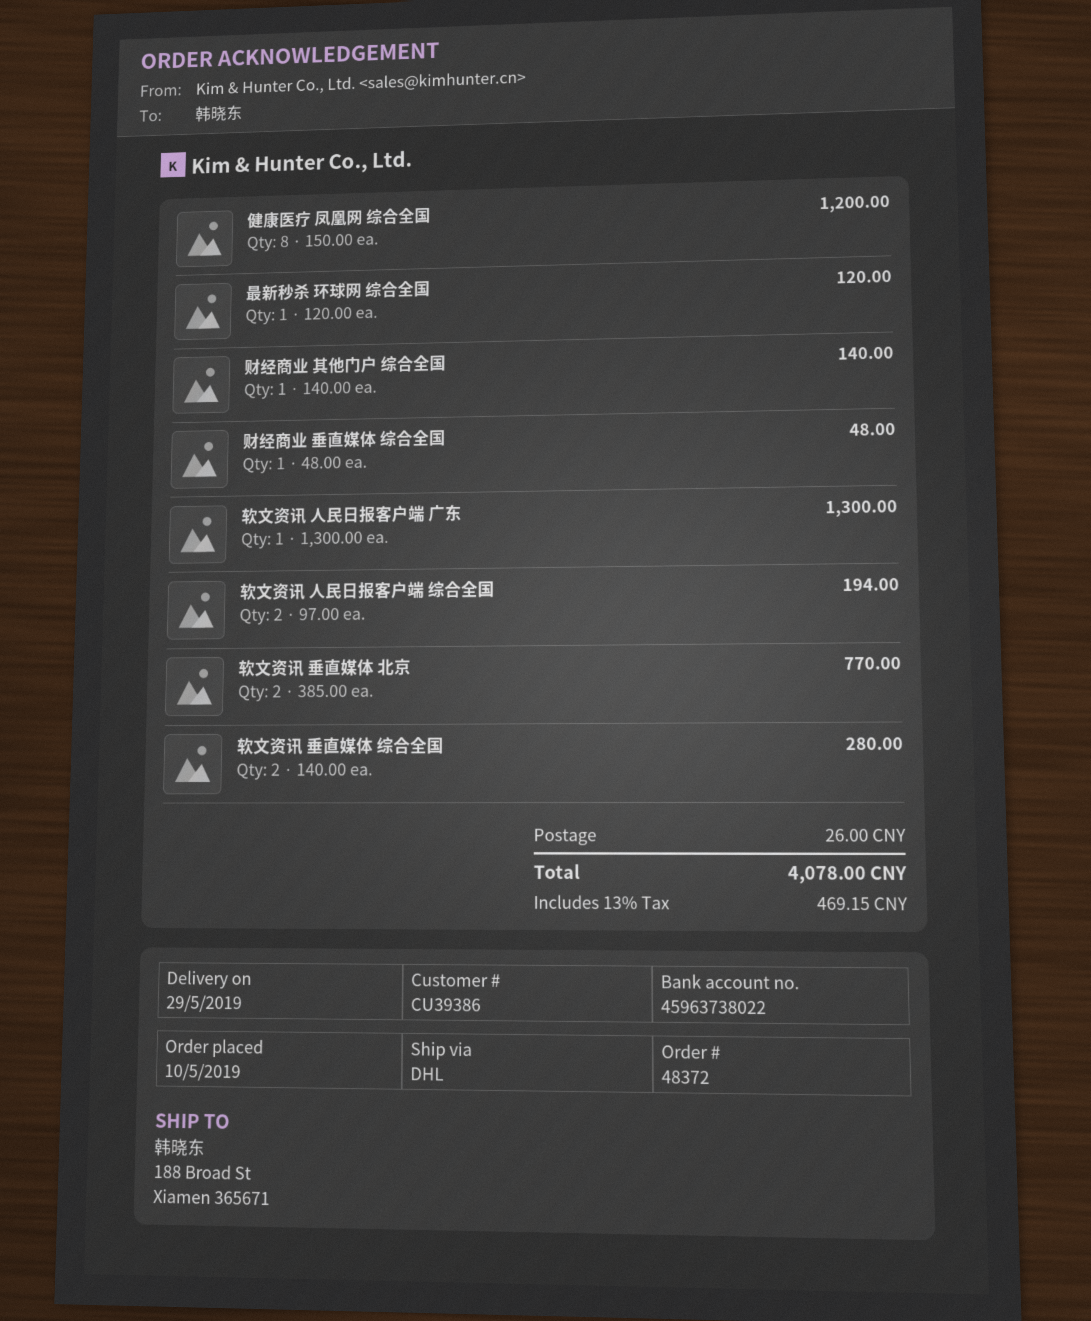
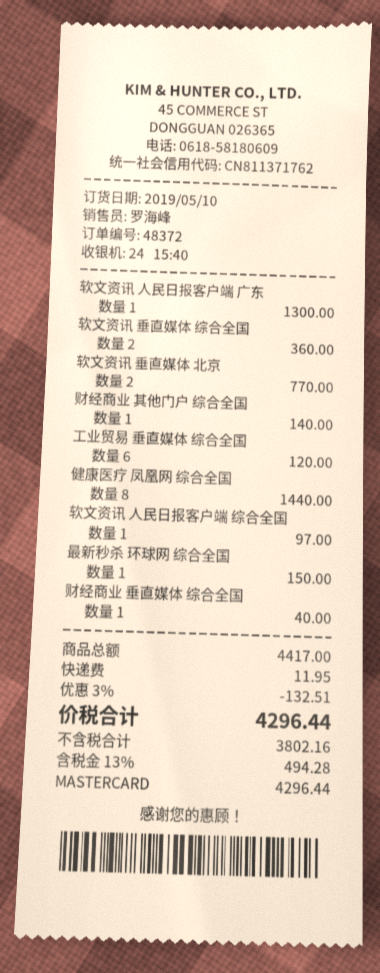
健康医疗 凤凰网 综合全国: 8 for 1200.00 -> 8 for 1440.00
最新秒杀 环球网 综合全国: 1 for 120.00 -> 1 for 150.00
财经商业 垂直媒体 综合全国: 1 for 48.00 -> 1 for 40.00
软文资讯 人民日报客户端 综合全国: 2 for 194.00 -> 1 for 97.00
软文资讯 垂直媒体 综合全国: 2 for 280.00 -> 2 for 360.00
工业贸易 垂直媒体 综合全国: none -> 6 for 120.00
discount: none -> 3% = 132.51
shipping: 26.00 -> 11.95
tax: 13% = 469.15 -> 13% = 494.28
total: 4078.00 -> 4296.44

